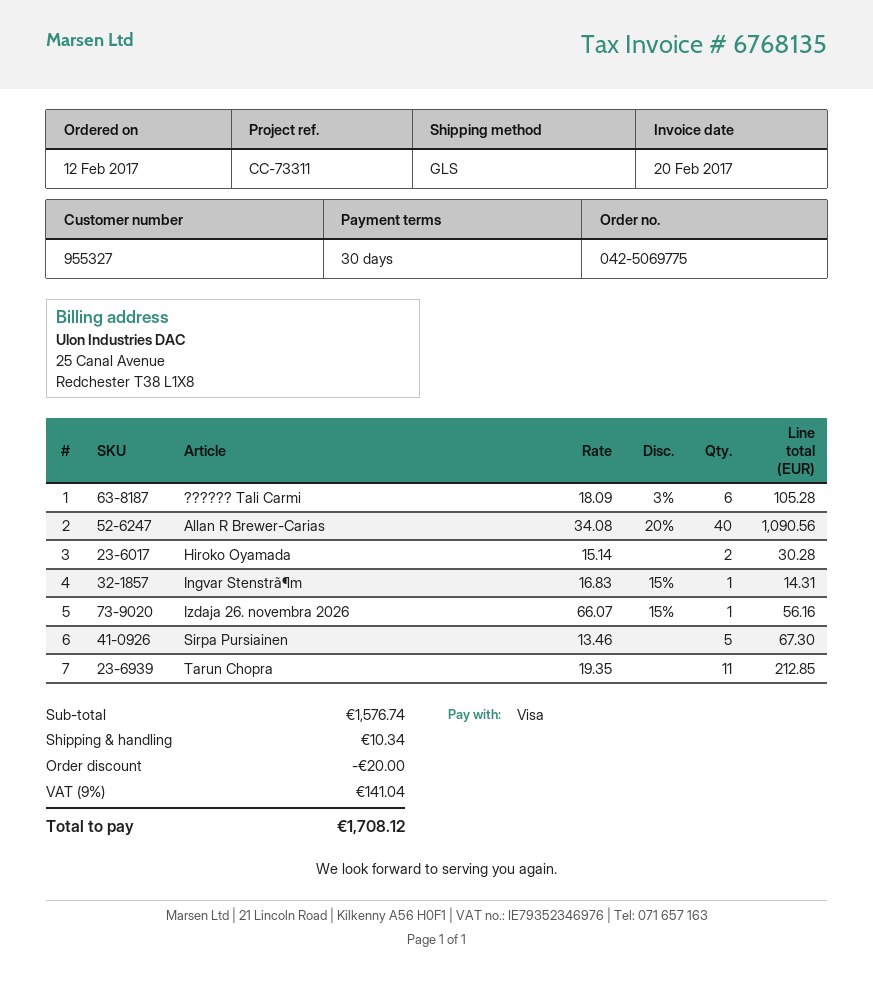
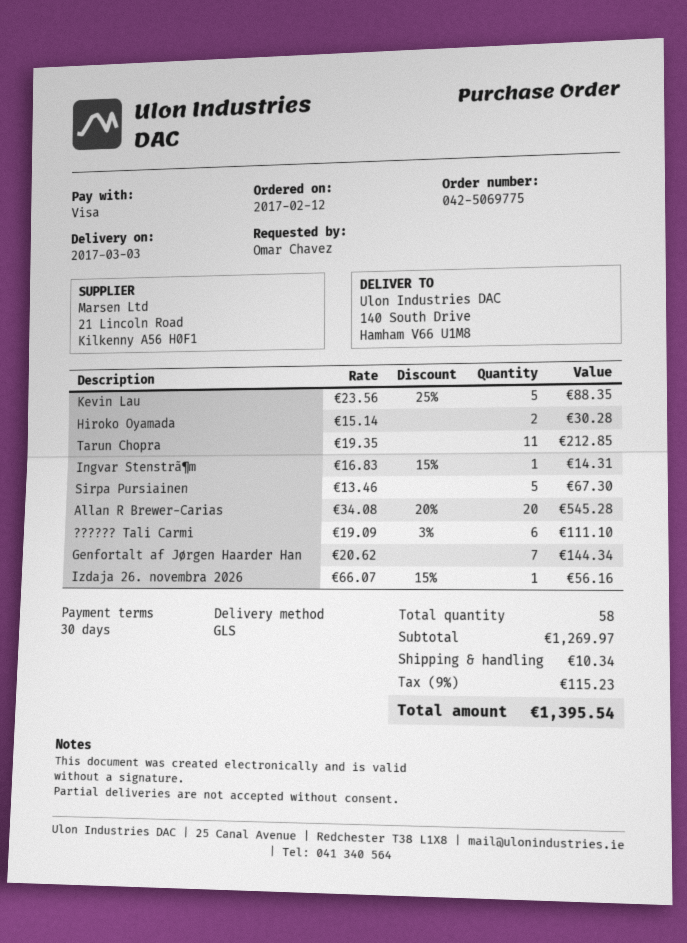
?????? Tali Carmi: 6 x 18.09 - 3% = 105.28 -> 6 x 19.09 - 3% = 111.10
Allan R Brewer-Carias: 40 x 34.08 - 20% = 1090.56 -> 20 x 34.08 - 20% = 545.28
Kevin Lau: none -> 5 x 23.56 - 25% = 88.35
Genfortalt af Jørgen Haarder Han: none -> 7 x 20.62 = 144.34
subtotal: 1576.74 -> 1269.97
discount: 20.00 -> none
tax: 9% = 141.04 -> 9% = 115.23
total: 1708.12 -> 1395.54

